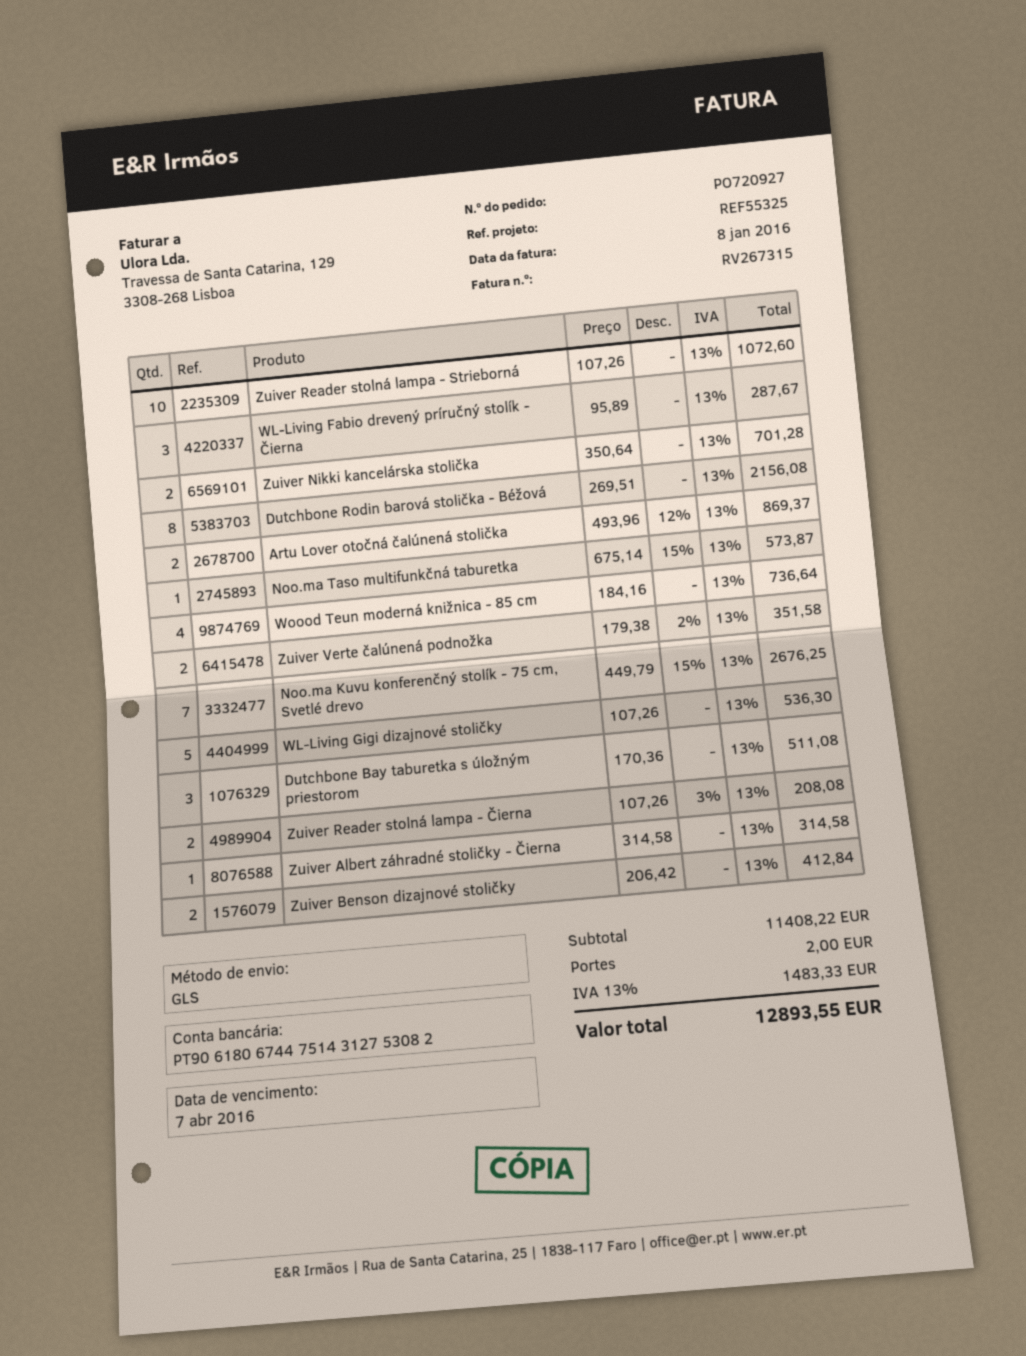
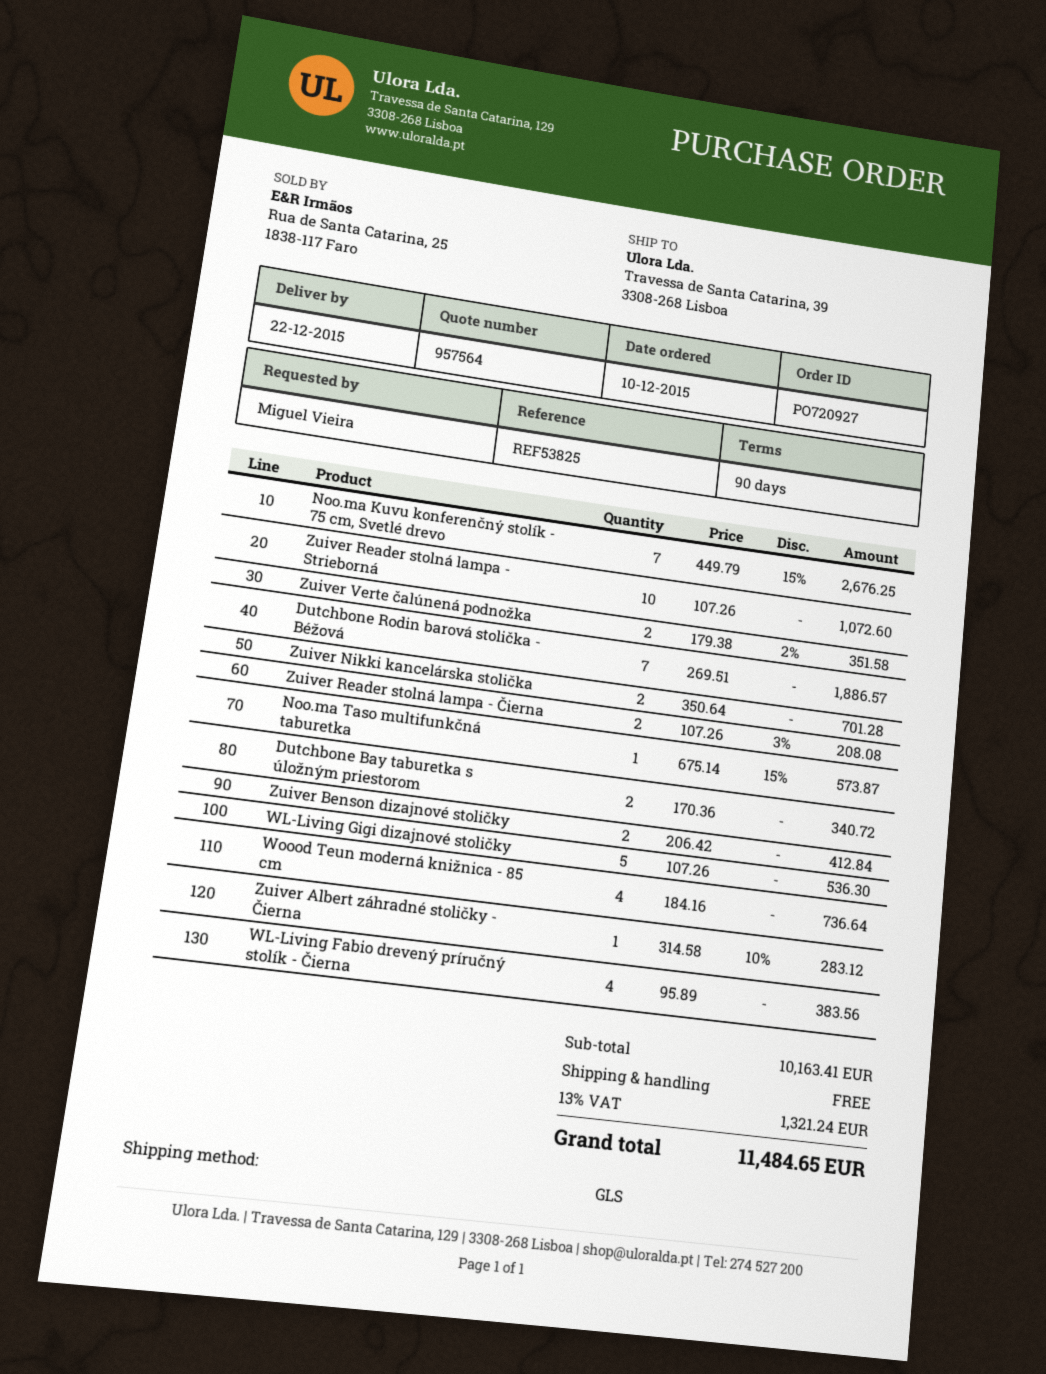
reference: REF55325 -> REF53825
WL-Living Fabio drevený príručný stolík - Čierna: 3 x 95.89 = 287.67 -> 4 x 95.89 = 383.56
Dutchbone Rodin barová stolička - Béžová: 8 x 269.51 = 2156.08 -> 7 x 269.51 = 1886.57
Artu Lover otočná čalúnená stolička: 2 x 493.96 - 12% = 869.37 -> none
Dutchbone Bay taburetka s úložným priestorom: 3 x 170.36 = 511.08 -> 2 x 170.36 = 340.72
Zuiver Albert záhradné stoličky - Čierna: 1 x 314.58 = 314.58 -> 1 x 314.58 - 10% = 283.12
subtotal: 11408.22 -> 10163.41
shipping: 2.00 -> 0.00
tax: 13% = 1483.33 -> 13% = 1321.24
total: 12893.55 -> 11484.65

